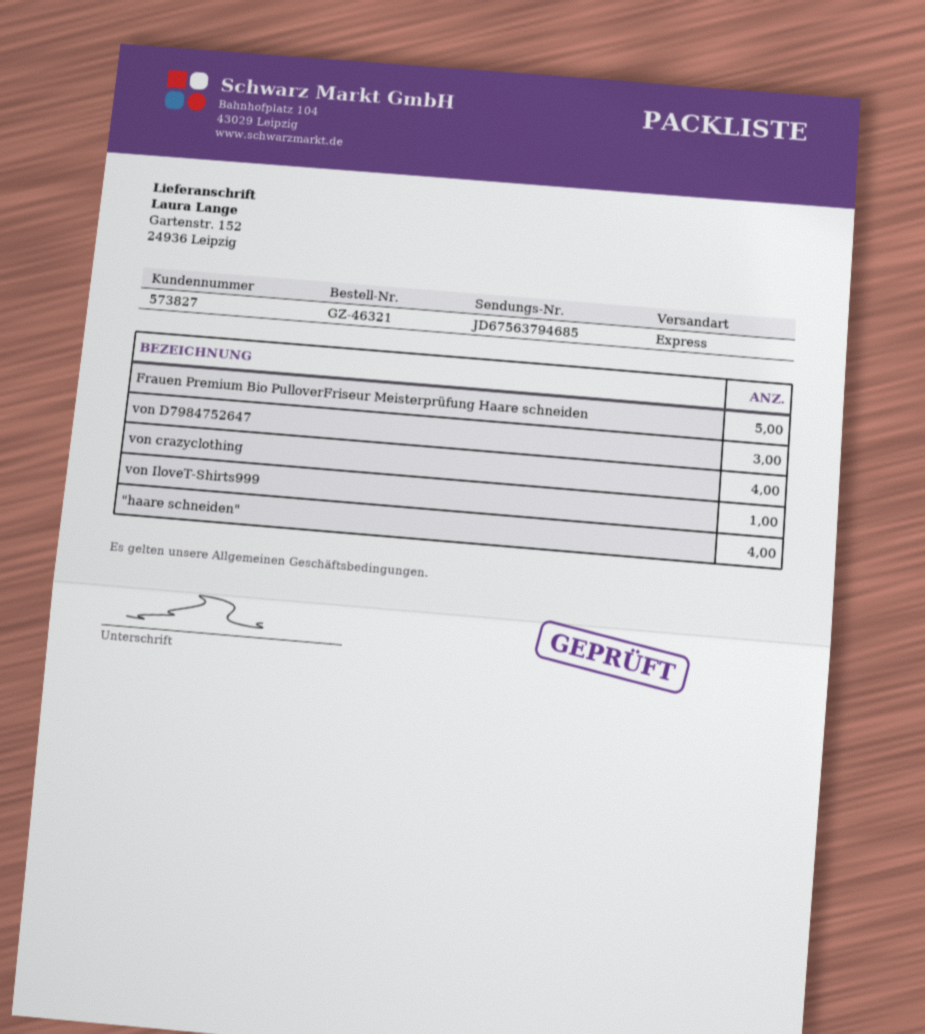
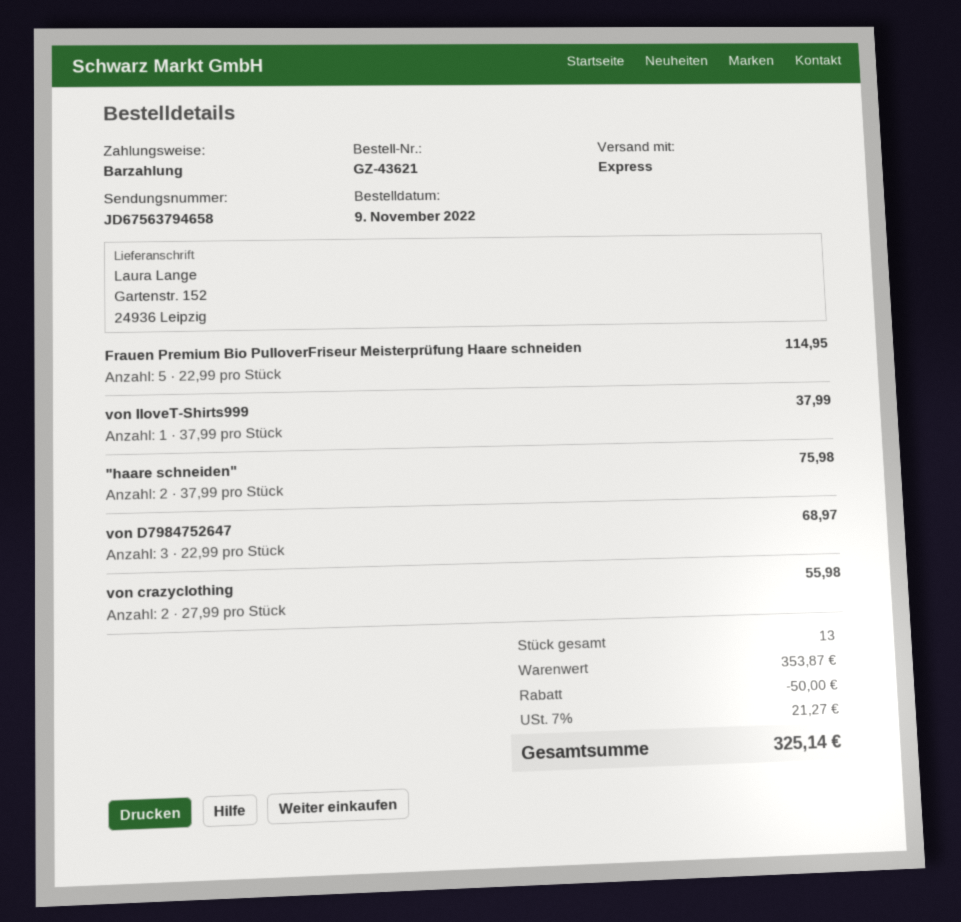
order number: GZ-46321 -> GZ-43621
tracking number: JD67563794685 -> JD67563794658
von crazyclothing: 4 -> 2
"haare schneiden": 4 -> 2

